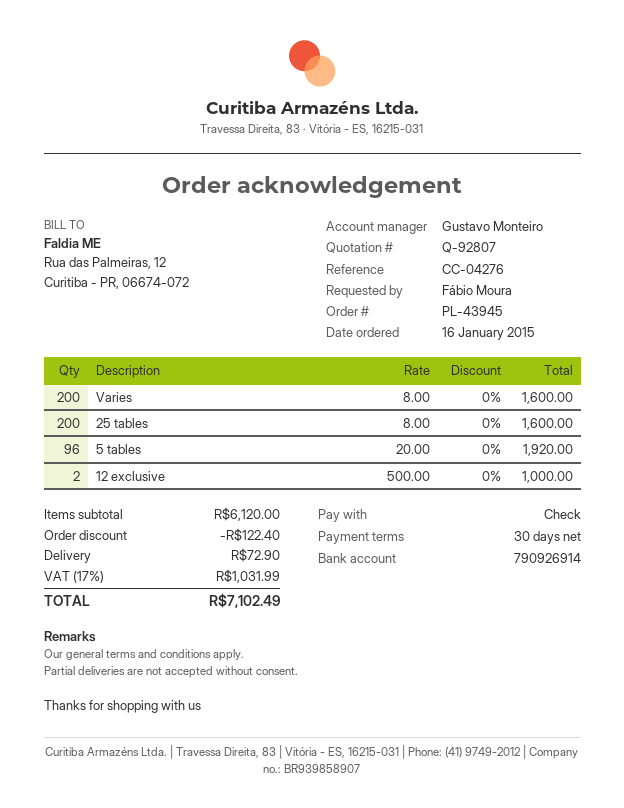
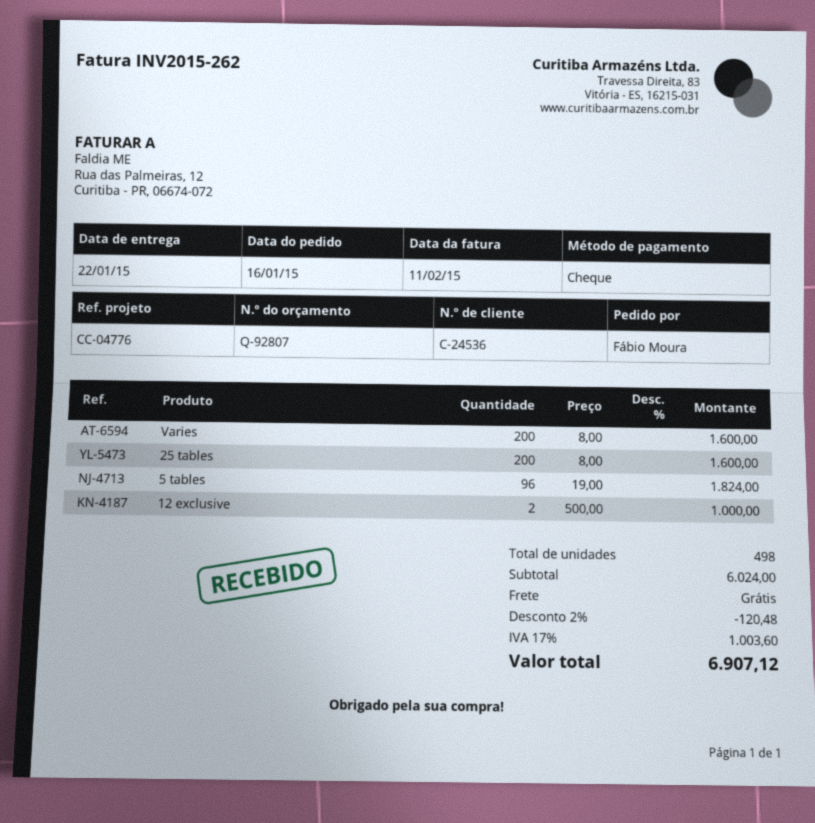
reference: CC-04276 -> CC-04776
5 tables: 96 x 20.00 = 1920.00 -> 96 x 19.00 = 1824.00
subtotal: 6120.00 -> 6024.00
discount: 122.40 -> 120.48
shipping: 72.90 -> 0.00
tax: 17% = 1031.99 -> 17% = 1003.60
total: 7102.49 -> 6907.12

